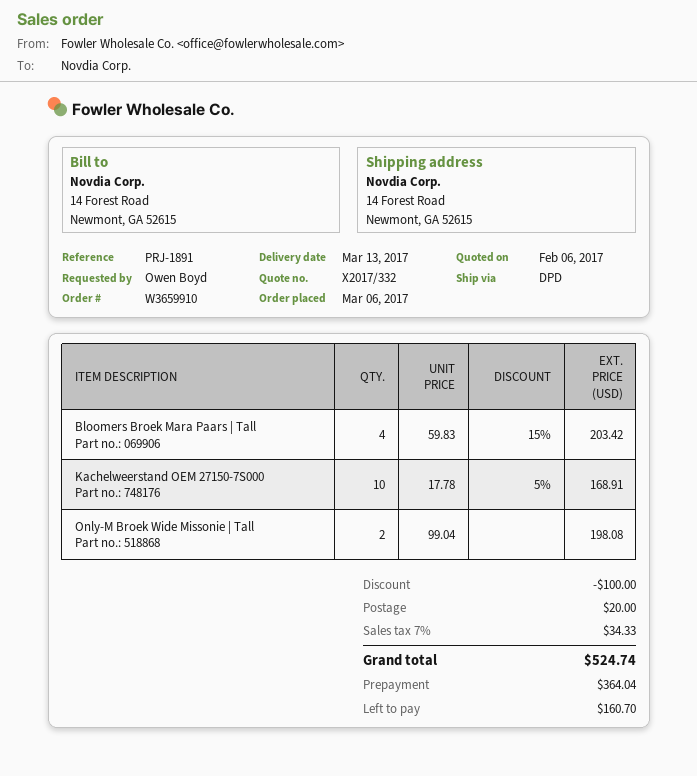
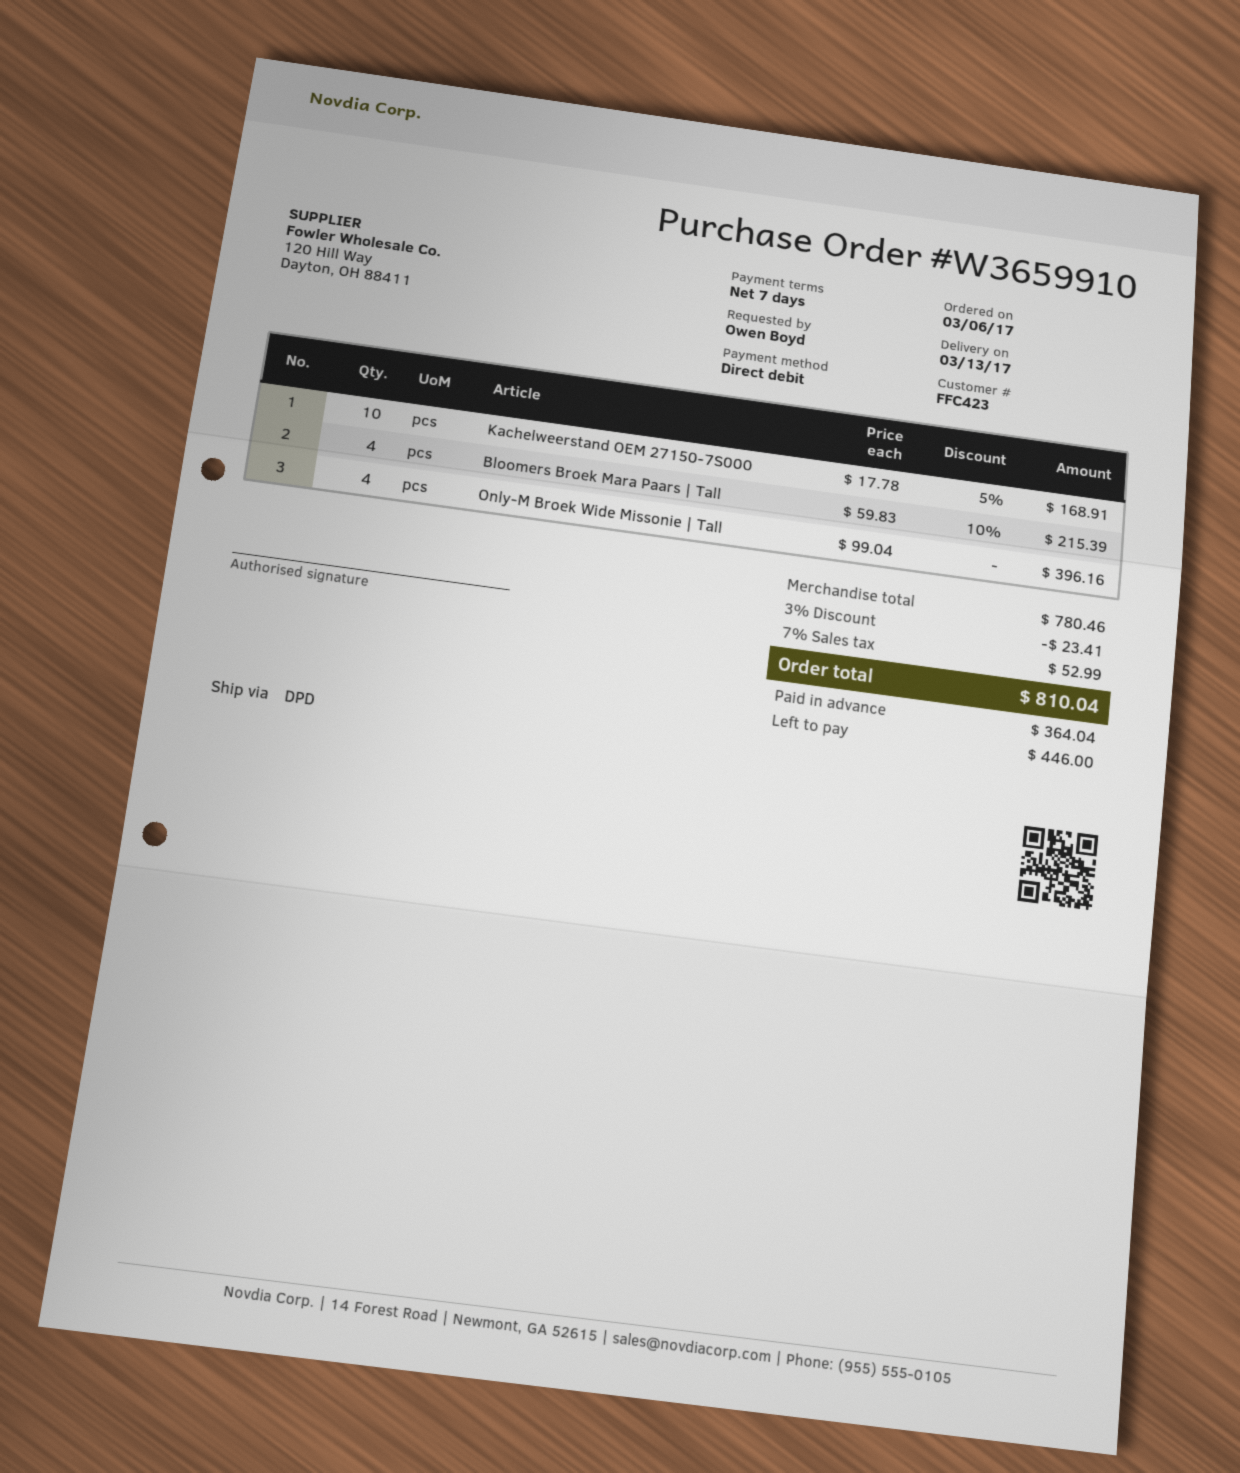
Bloomers Broek Mara Paars | Tall: 4 x 59.83 - 15% = 203.42 -> 4 x 59.83 - 10% = 215.39
Only-M Broek Wide Missonie | Tall: 2 x 99.04 = 198.08 -> 4 x 99.04 = 396.16
discount: 100.00 -> 23.41
shipping: 20.00 -> none
tax: 7% = 34.33 -> 7% = 52.99
total: 524.74 -> 810.04
balance: 160.70 -> 446.00

